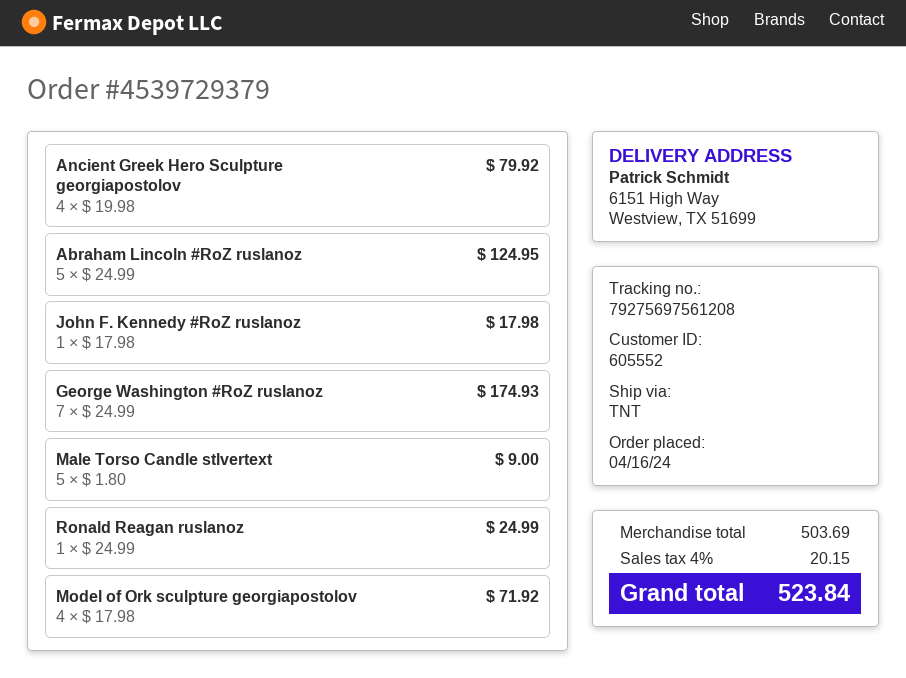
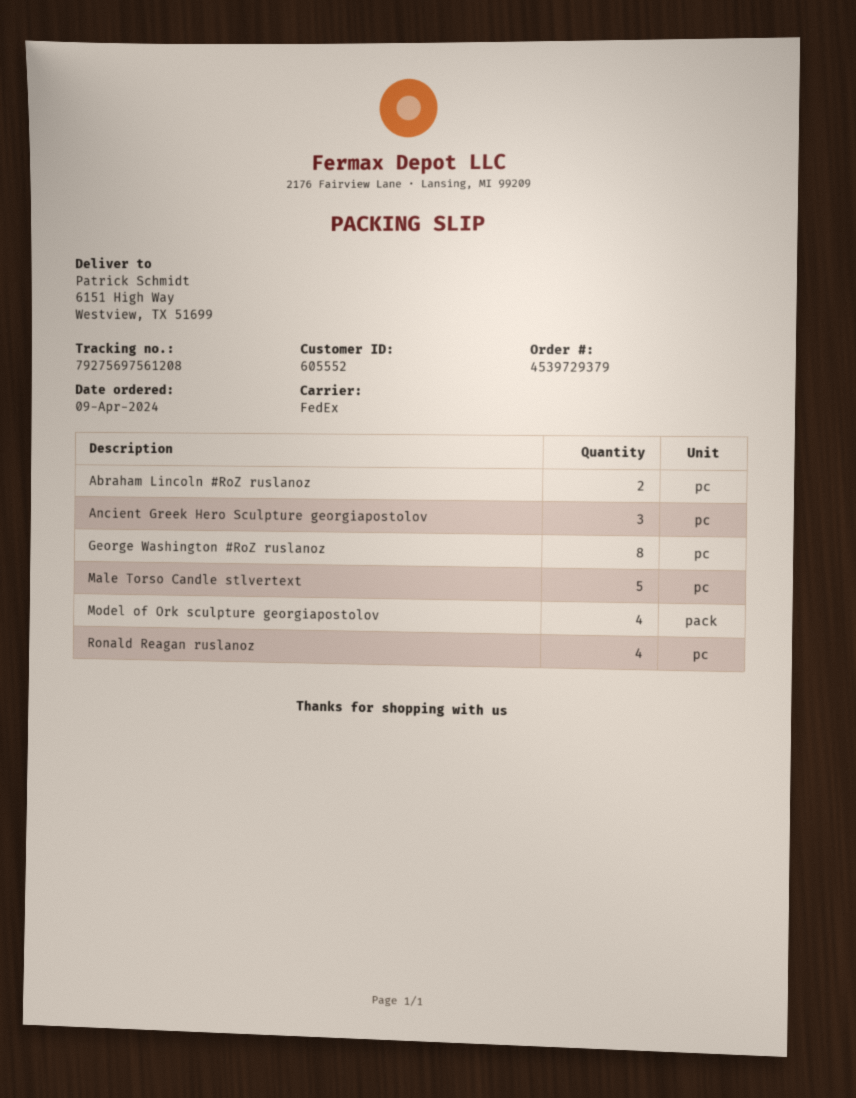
order date: 2024-04-16 -> 2024-04-09
shipping method: TNT -> FedEx
Ancient Greek Hero Sculpture georgiapostolov: 4 -> 3
Abraham Lincoln #RoZ ruslanoz: 5 -> 2
John F. Kennedy #RoZ ruslanoz: 1 -> none
George Washington #RoZ ruslanoz: 7 -> 8
Ronald Reagan ruslanoz: 1 -> 4

